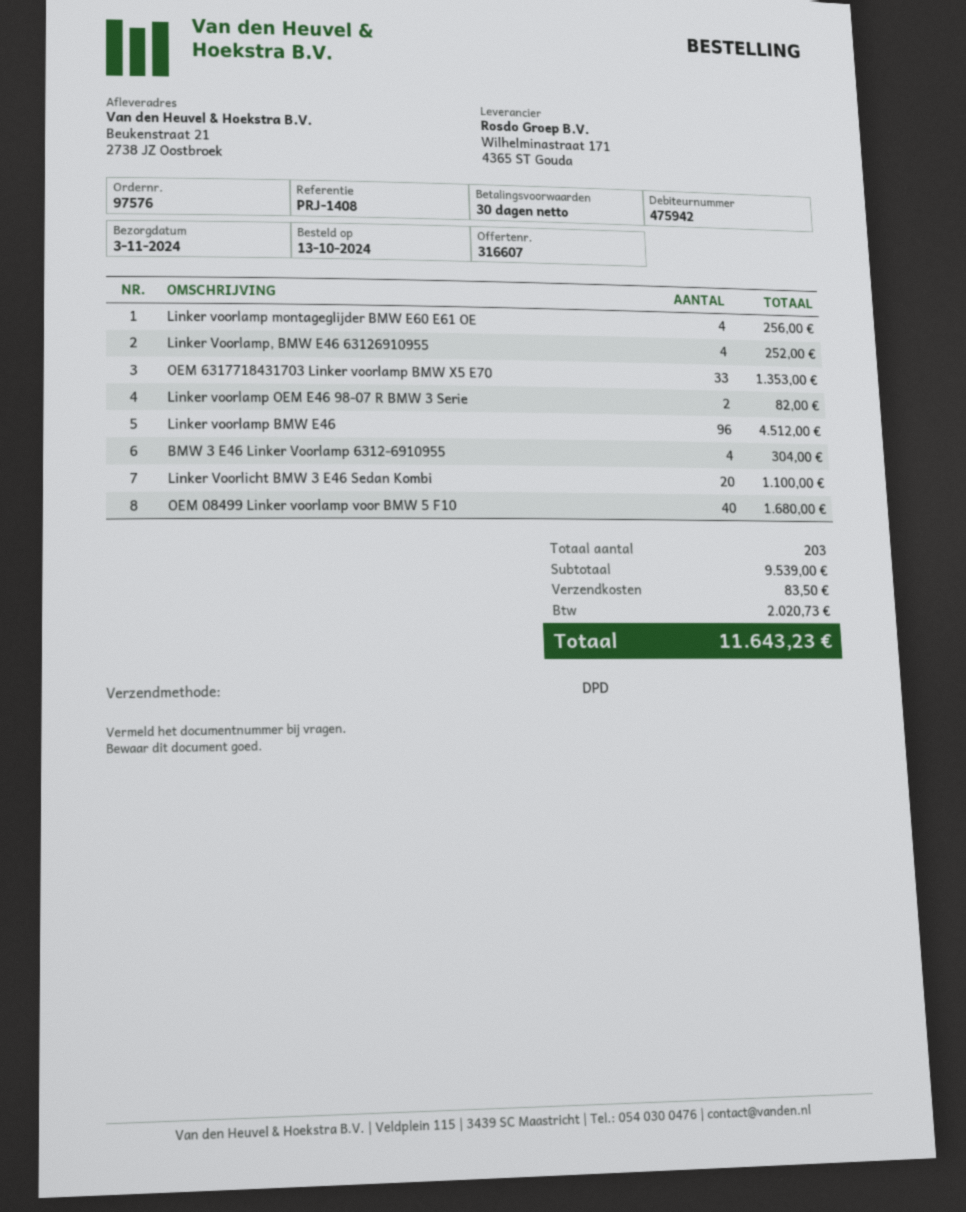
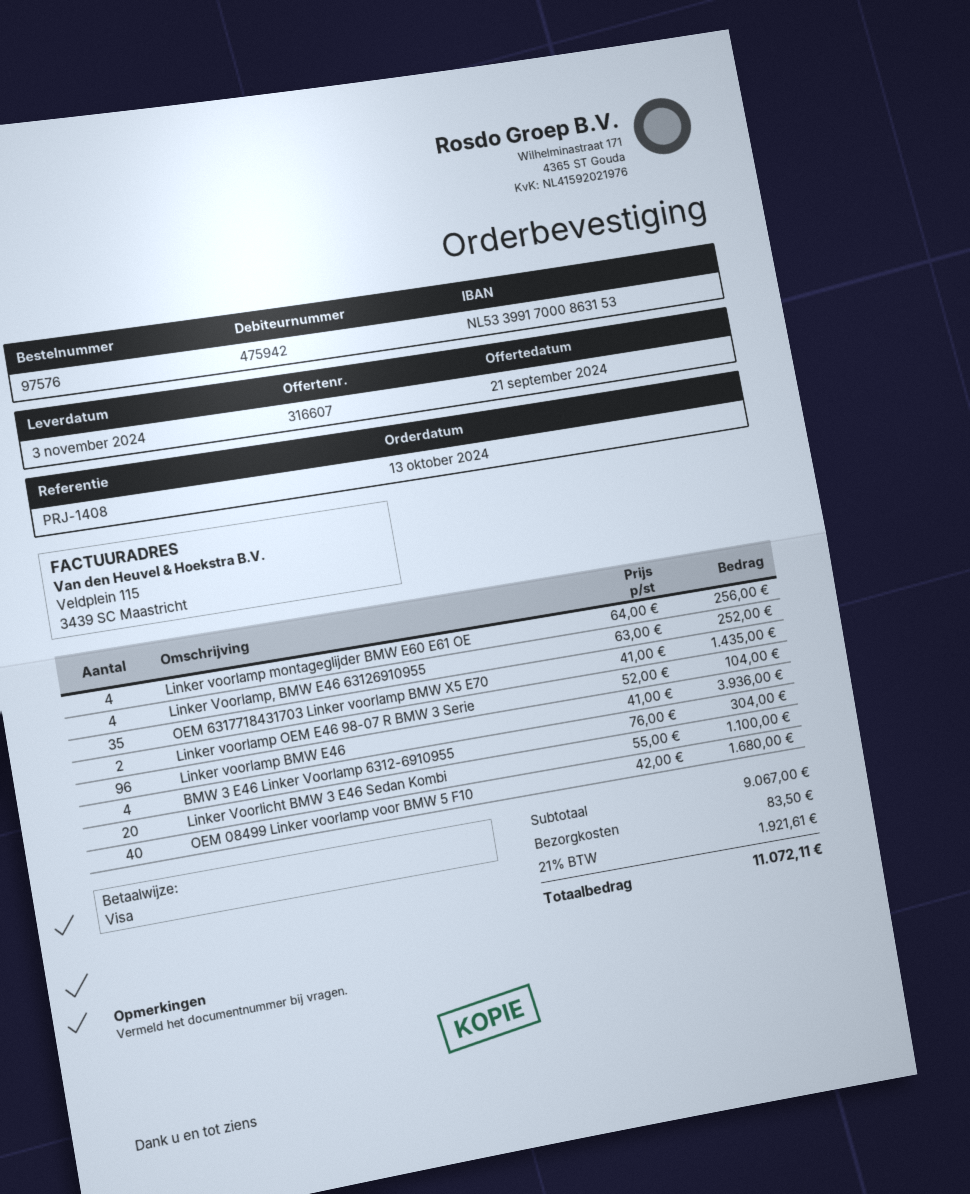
OEM 6317718431703 Linker voorlamp BMW X5 E70: 33 for 1353.00 -> 35 for 1435.00
Linker voorlamp OEM E46 98-07 R BMW 3 Serie: 2 for 82.00 -> 2 for 104.00
Linker voorlamp BMW E46: 96 for 4512.00 -> 96 for 3936.00
subtotal: 9539.00 -> 9067.00
tax: 2020.73 -> 1921.61
total: 11643.23 -> 11072.11

